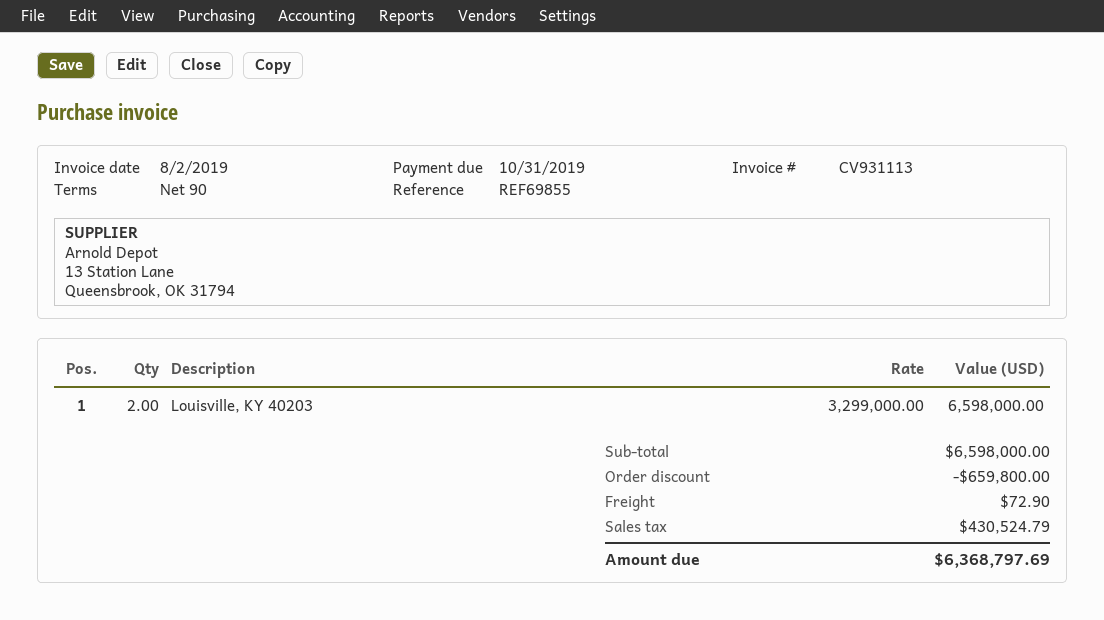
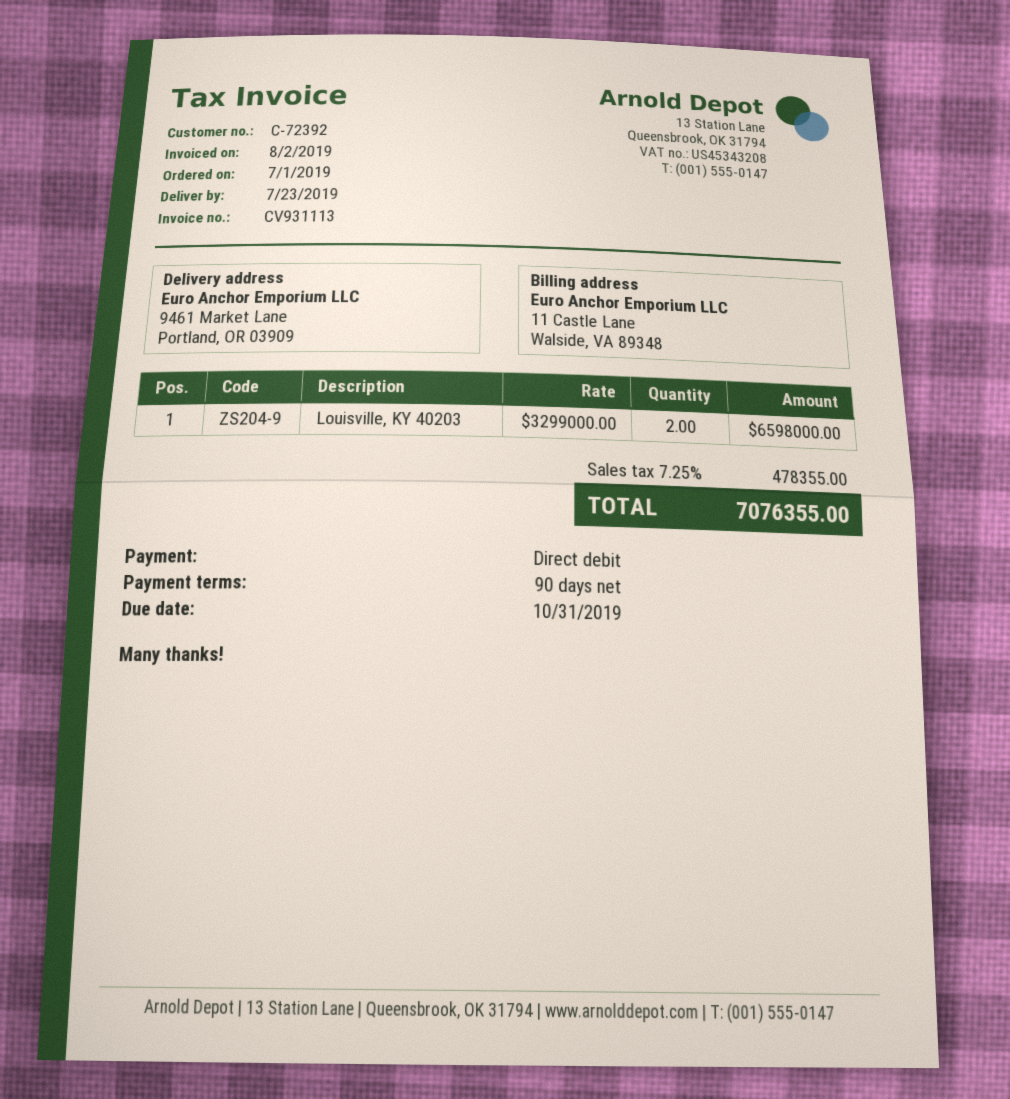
discount: 659800.00 -> none
shipping: 72.90 -> none
tax: 430524.79 -> 478355.00
total: 6368797.69 -> 7076355.00

